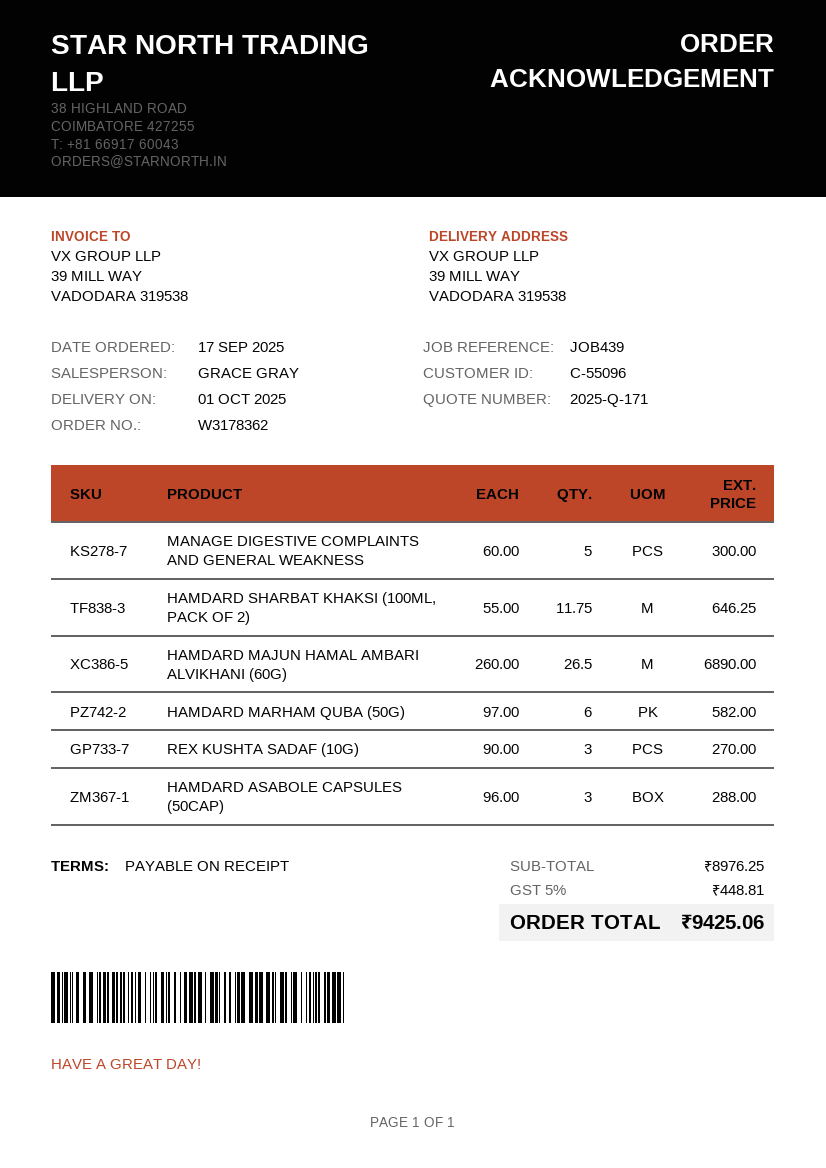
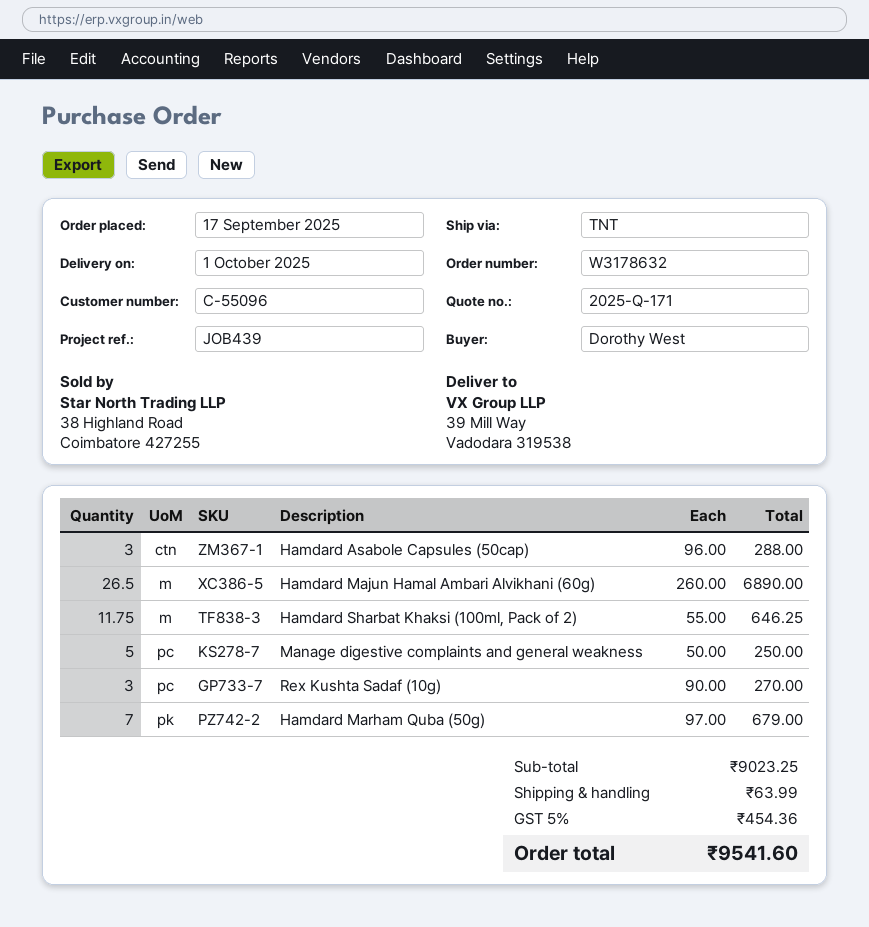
order number: W3178362 -> W3178632
MANAGE DIGESTIVE COMPLAINTS AND GENERAL WEAKNESS: 5 x 60.00 = 300.00 -> 5 x 50.00 = 250.00
HAMDARD MARHAM QUBA (50G): 6 x 97.00 = 582.00 -> 7 x 97.00 = 679.00
subtotal: 8976.25 -> 9023.25
shipping: none -> 63.99
tax: 5% = 448.81 -> 5% = 454.36
total: 9425.06 -> 9541.60

